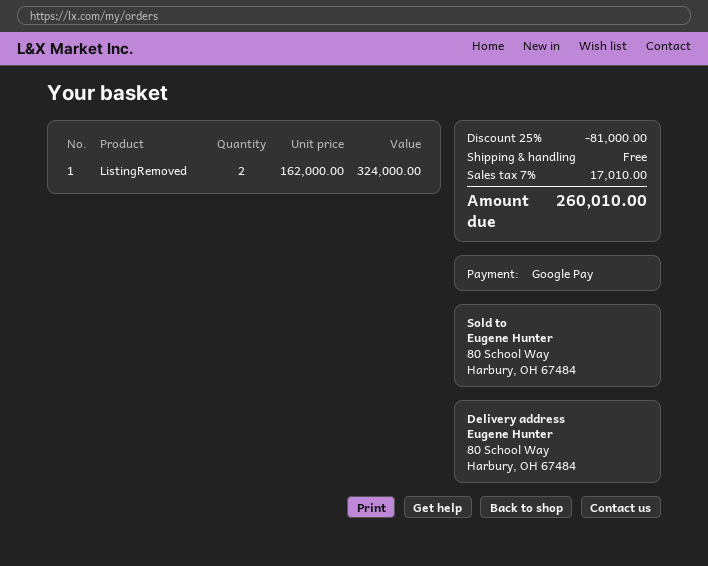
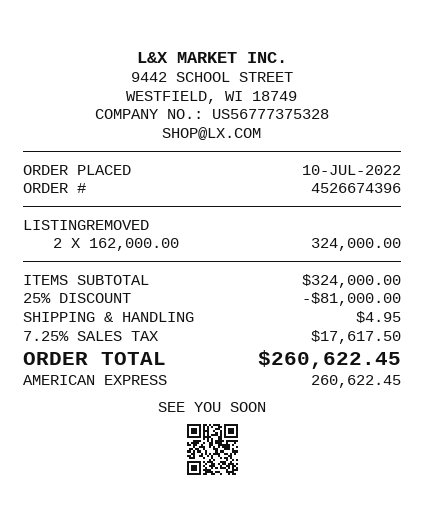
payment method: Google Pay -> American Express
shipping: 0.00 -> 4.95
tax: 7% = 17010.00 -> 7.25% = 17617.50
total: 260010.00 -> 260622.45

